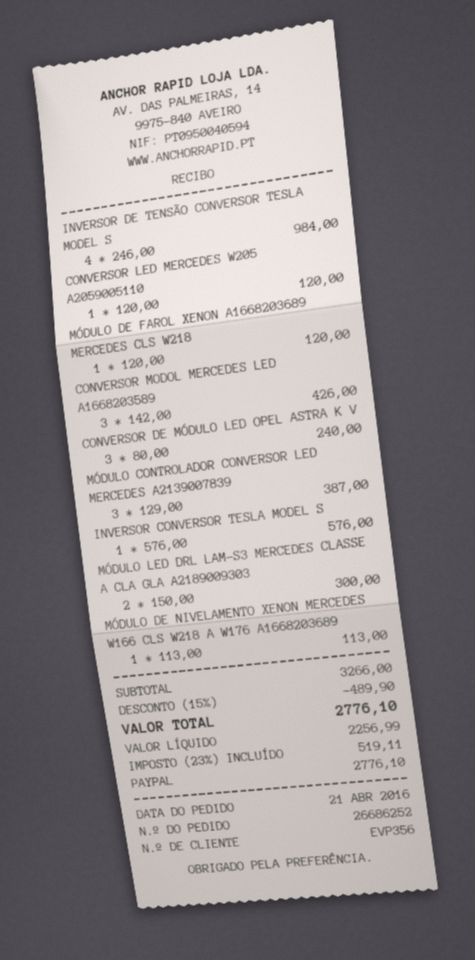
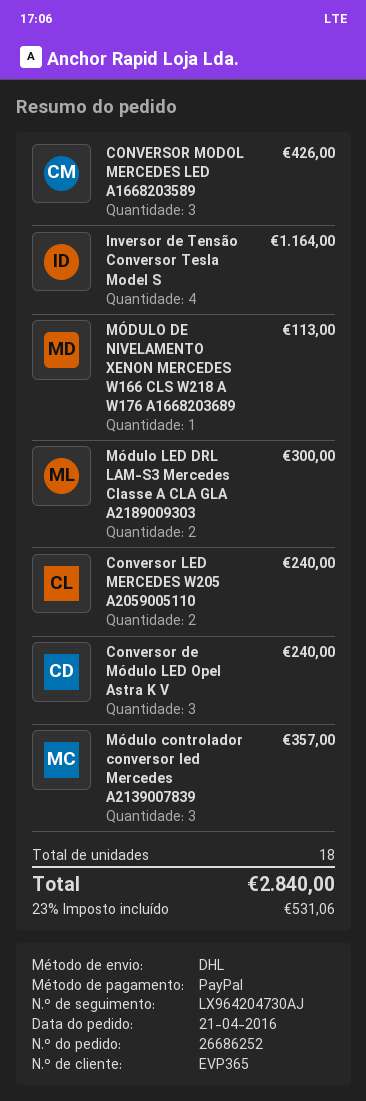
customer number: EVP356 -> EVP365
INVERSOR DE TENSÃO CONVERSOR TESLA MODEL S: 4 for 984.00 -> 4 for 1164.00
CONVERSOR LED MERCEDES W205 A2059005110: 1 for 120.00 -> 2 for 240.00
MÓDULO DE FAROL XENON A1668203689 MERCEDES CLS W218: 1 for 120.00 -> none
MÓDULO CONTROLADOR CONVERSOR LED MERCEDES A2139007839: 3 for 387.00 -> 3 for 357.00
INVERSOR CONVERSOR TESLA MODEL S: 1 for 576.00 -> none
discount: 15% = 489.90 -> none
tax: 23% = 519.11 -> 23% = 531.06
total: 2776.10 -> 2840.00

